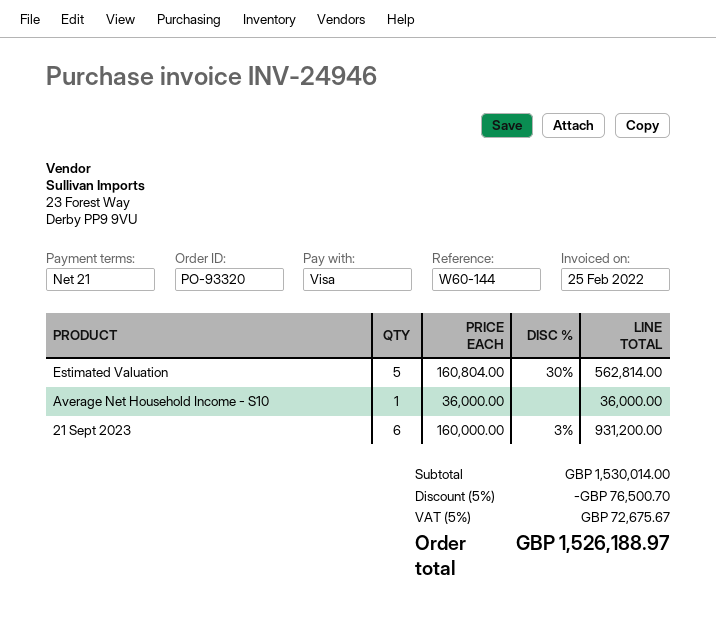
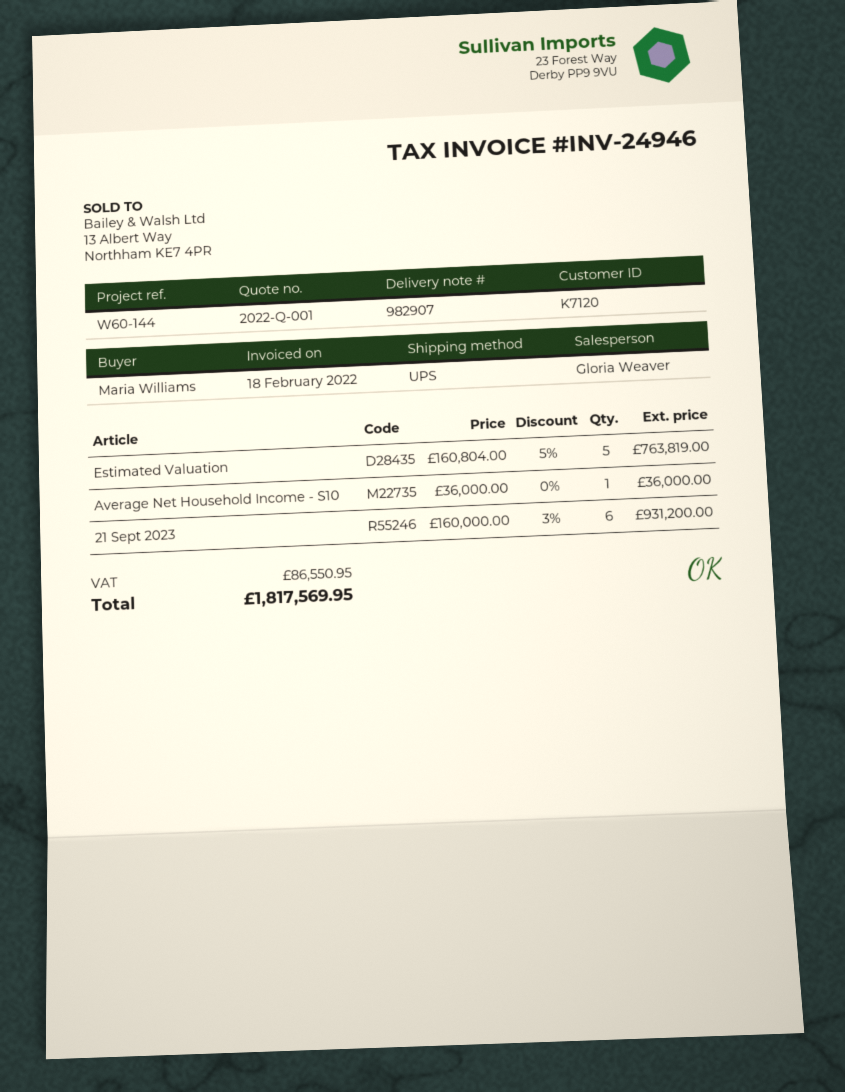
invoice date: 2022-02-25 -> 2022-02-18
Estimated Valuation: 5 x 160804.00 - 30% = 562814.00 -> 5 x 160804.00 - 5% = 763819.00
discount: 5% = 76500.70 -> none
tax: 72675.67 -> 86550.95
total: 1526188.97 -> 1817569.95

